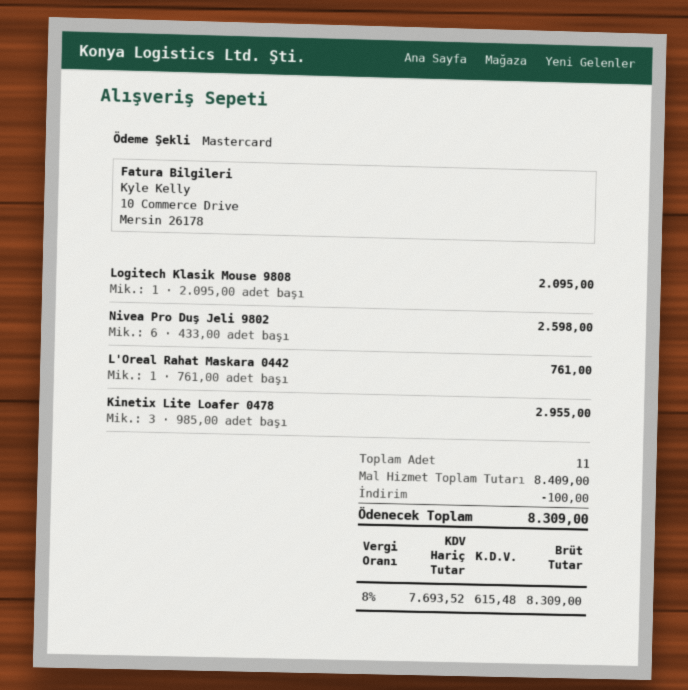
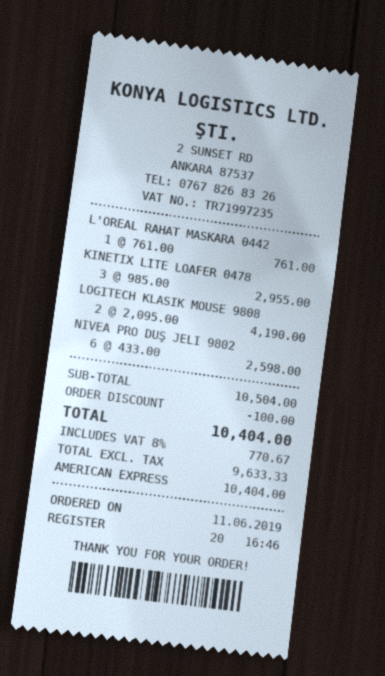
payment method: Mastercard -> American Express
Logitech Klasik Mouse 9808: 1 x 2095.00 = 2095.00 -> 2 x 2095.00 = 4190.00
subtotal: 8409.00 -> 10504.00
net: 7693.52 -> 9633.33
tax: 8% = 615.48 -> 8% = 770.67
total: 8309.00 -> 10404.00

